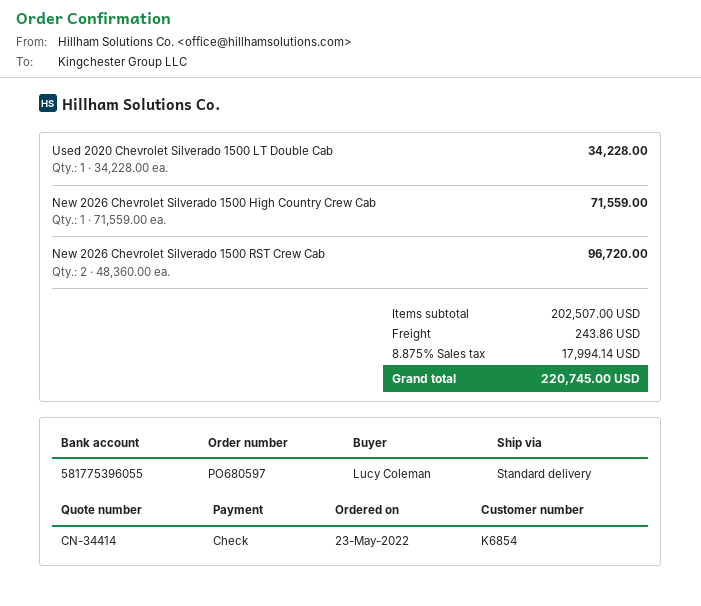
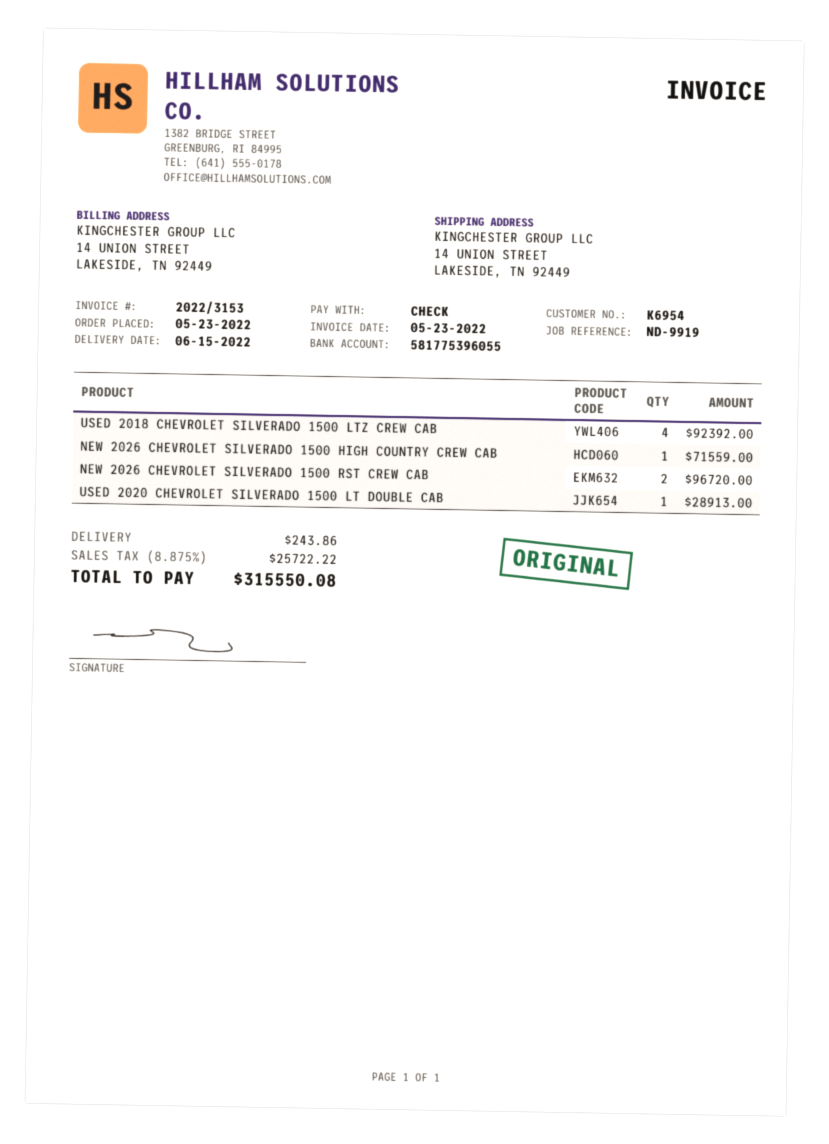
customer number: K6854 -> K6954
Used 2020 Chevrolet Silverado 1500 LT Double Cab: 1 for 34228.00 -> 1 for 28913.00
USED 2018 CHEVROLET SILVERADO 1500 LTZ CREW CAB: none -> 4 for 92392.00
tax: 8.875% = 17994.14 -> 8.875% = 25722.22
total: 220745.00 -> 315550.08

